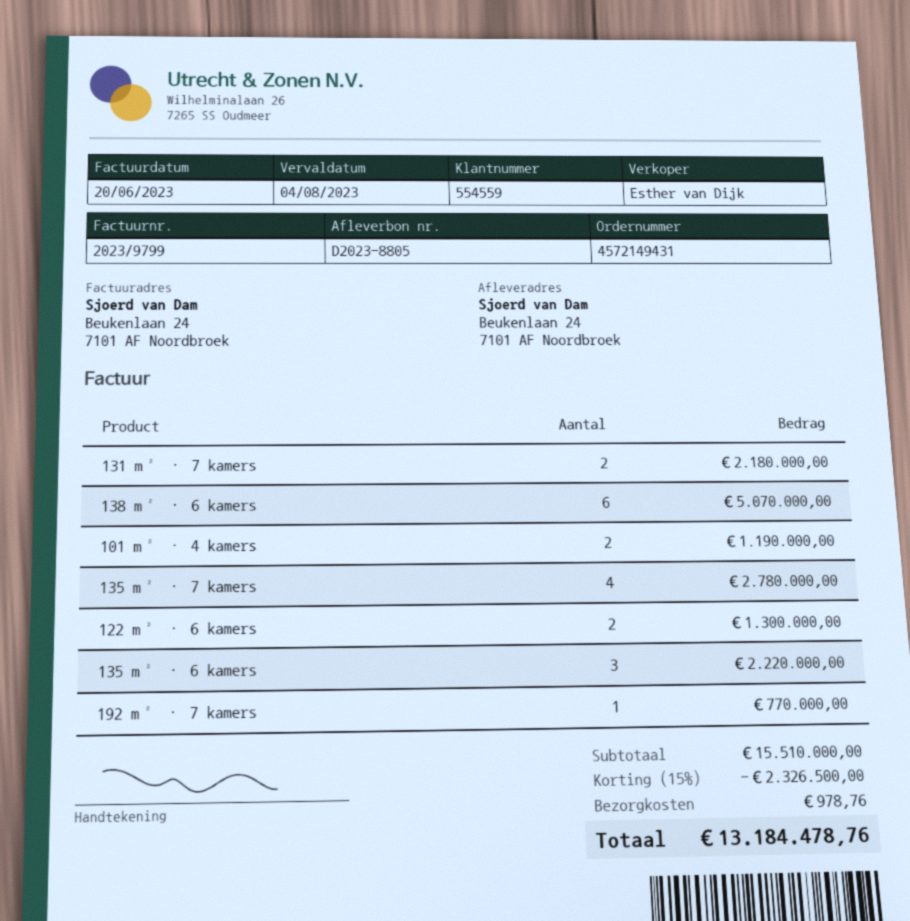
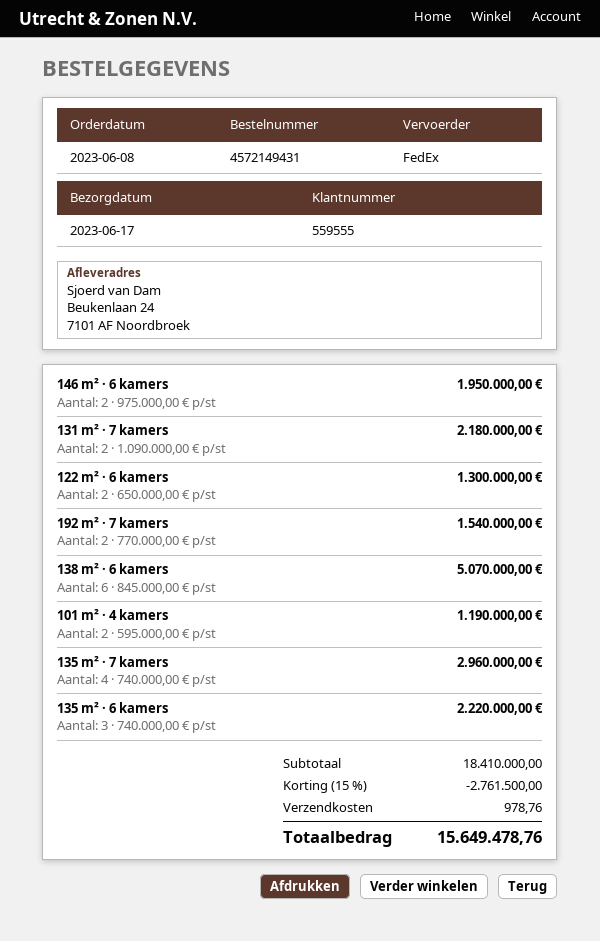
customer number: 554559 -> 559555
135 m² · 7 kamers: 4 for 2780000.00 -> 4 for 2960000.00
192 m² · 7 kamers: 1 for 770000.00 -> 2 for 1540000.00
146 m² · 6 kamers: none -> 2 for 1950000.00
subtotal: 15510000.00 -> 18410000.00
discount: 15% = 2326500.00 -> 15% = 2761500.00
total: 13184478.76 -> 15649478.76

